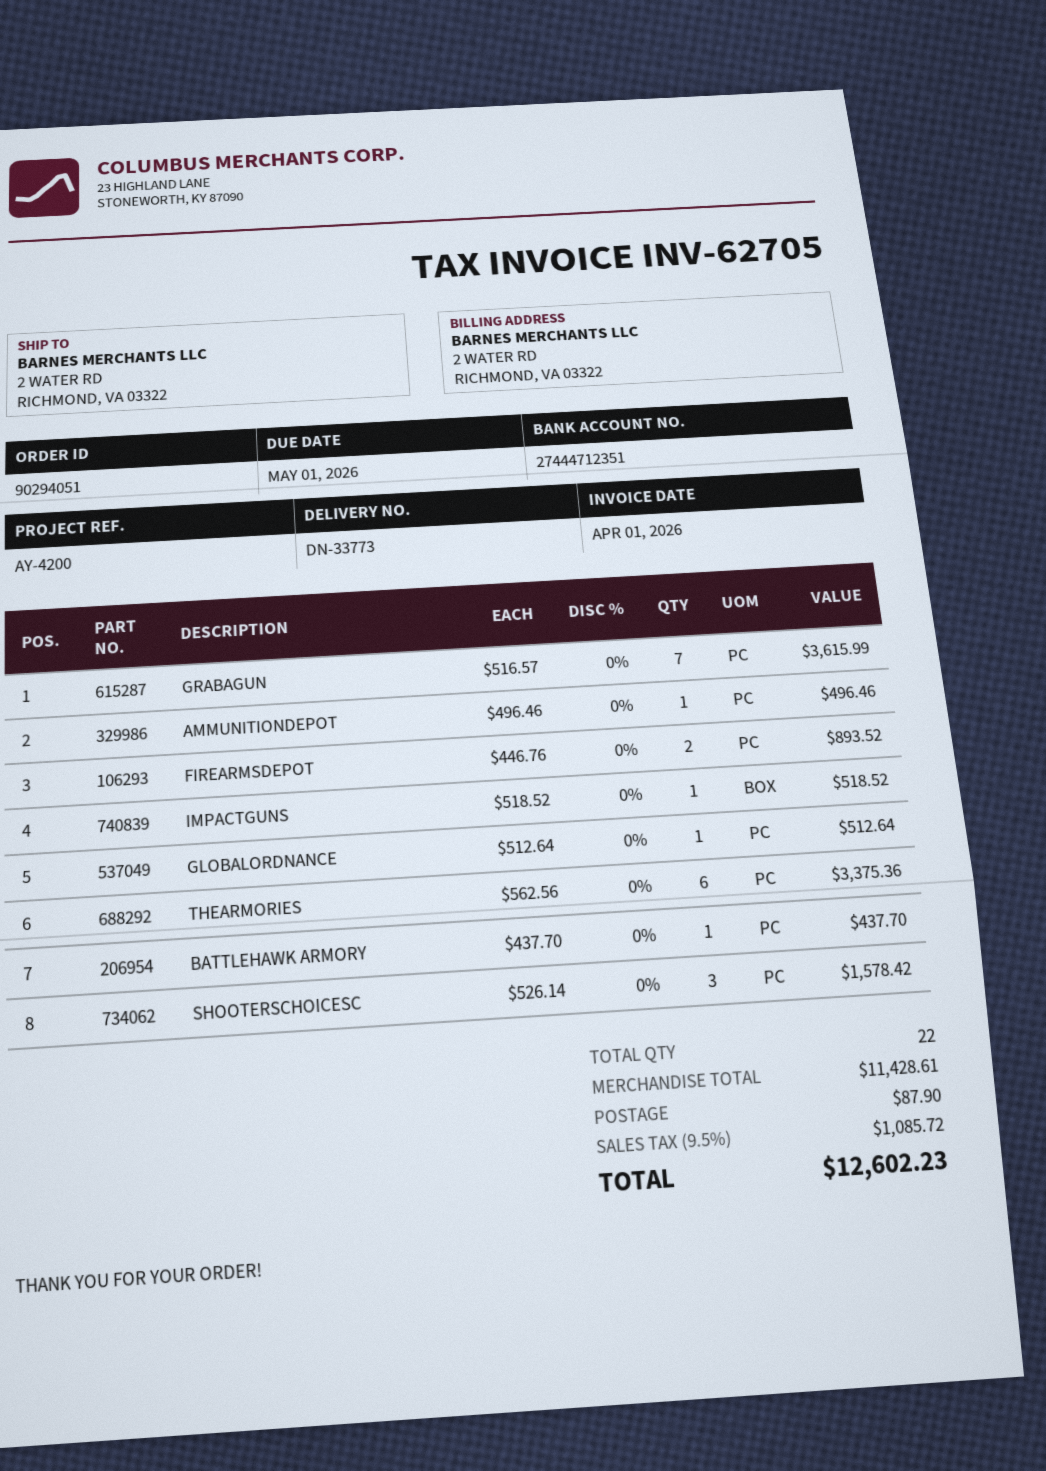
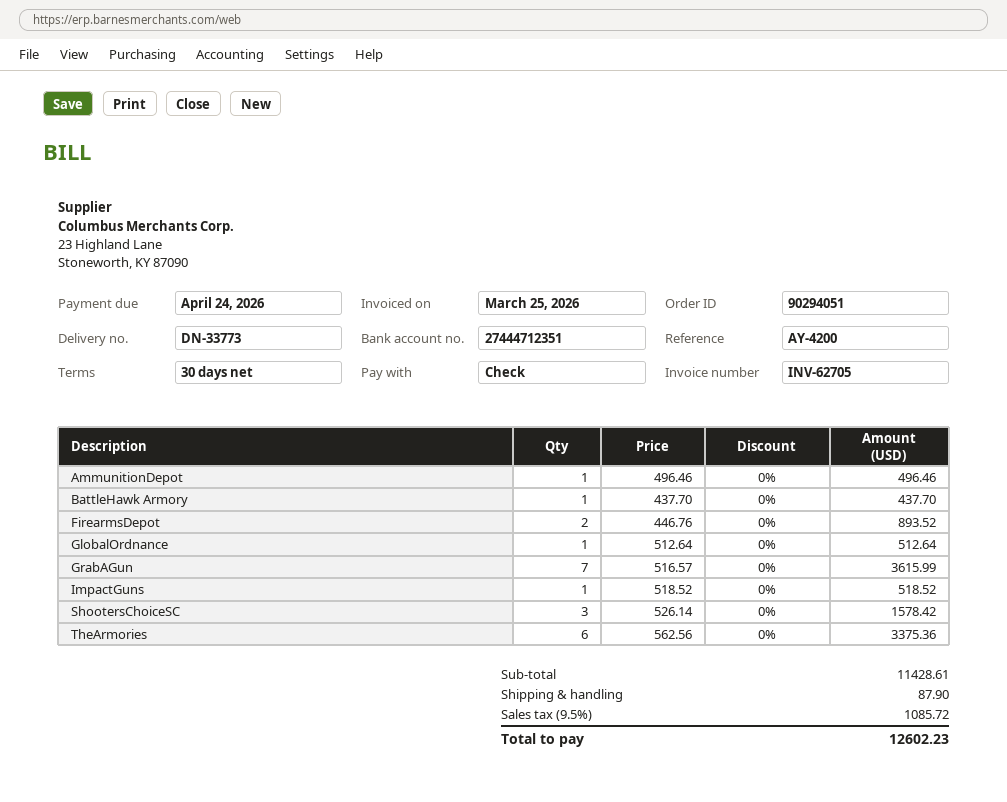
invoice date: 2026-04-01 -> 2026-03-25
due date: 2026-05-01 -> 2026-04-24

